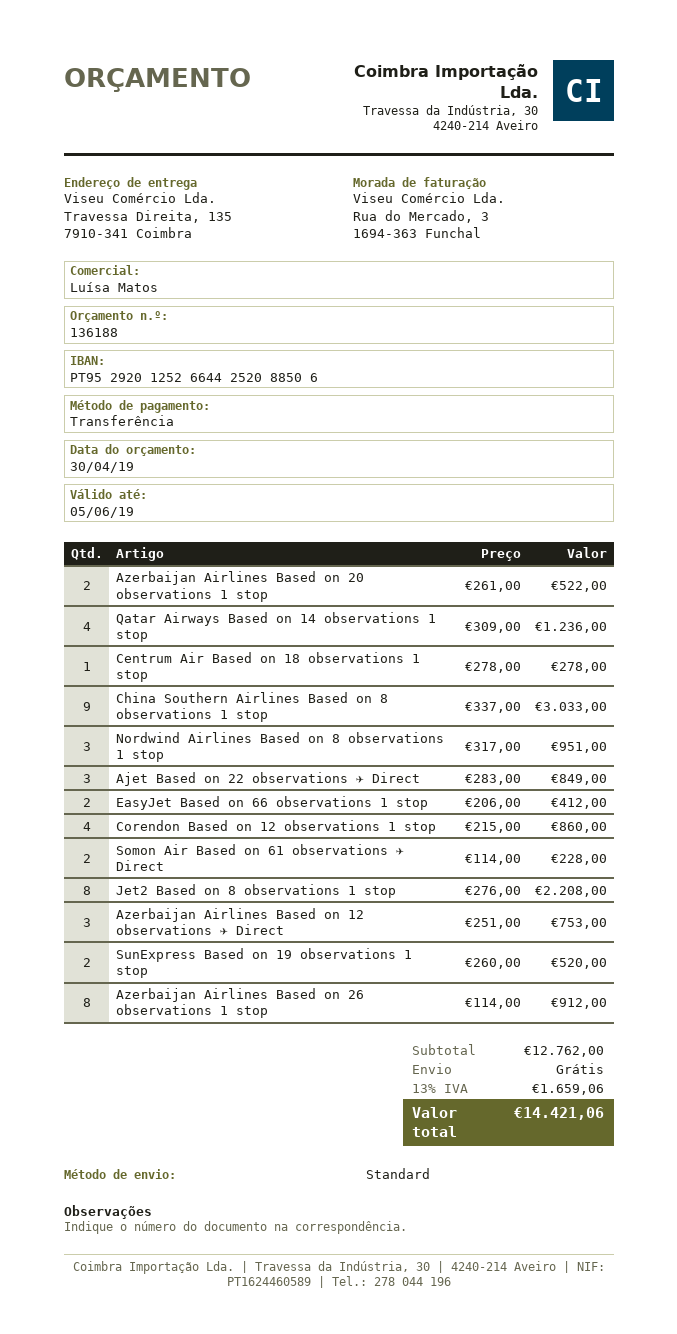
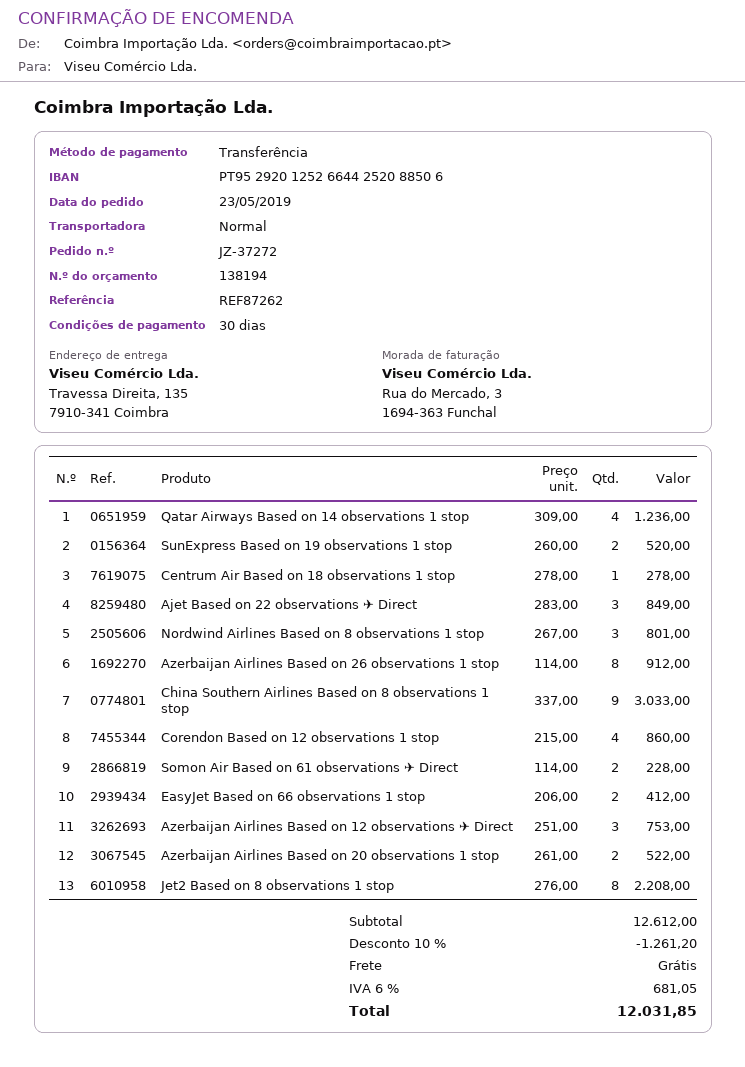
quote number: 136188 -> 138194
Nordwind Airlines Based on 8 observations 1 stop: 3 x 317.00 = 951.00 -> 3 x 267.00 = 801.00
subtotal: 12762.00 -> 12612.00
discount: none -> 10% = 1261.20
tax: 13% = 1659.06 -> 6% = 681.05
total: 14421.06 -> 12031.85

